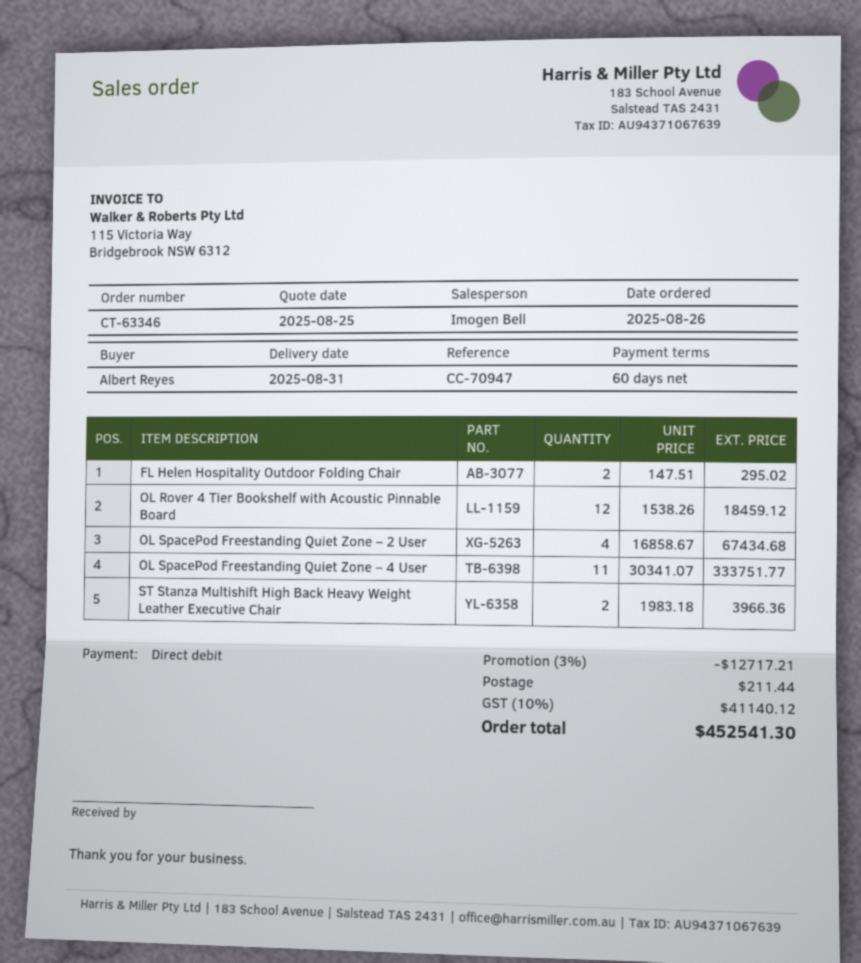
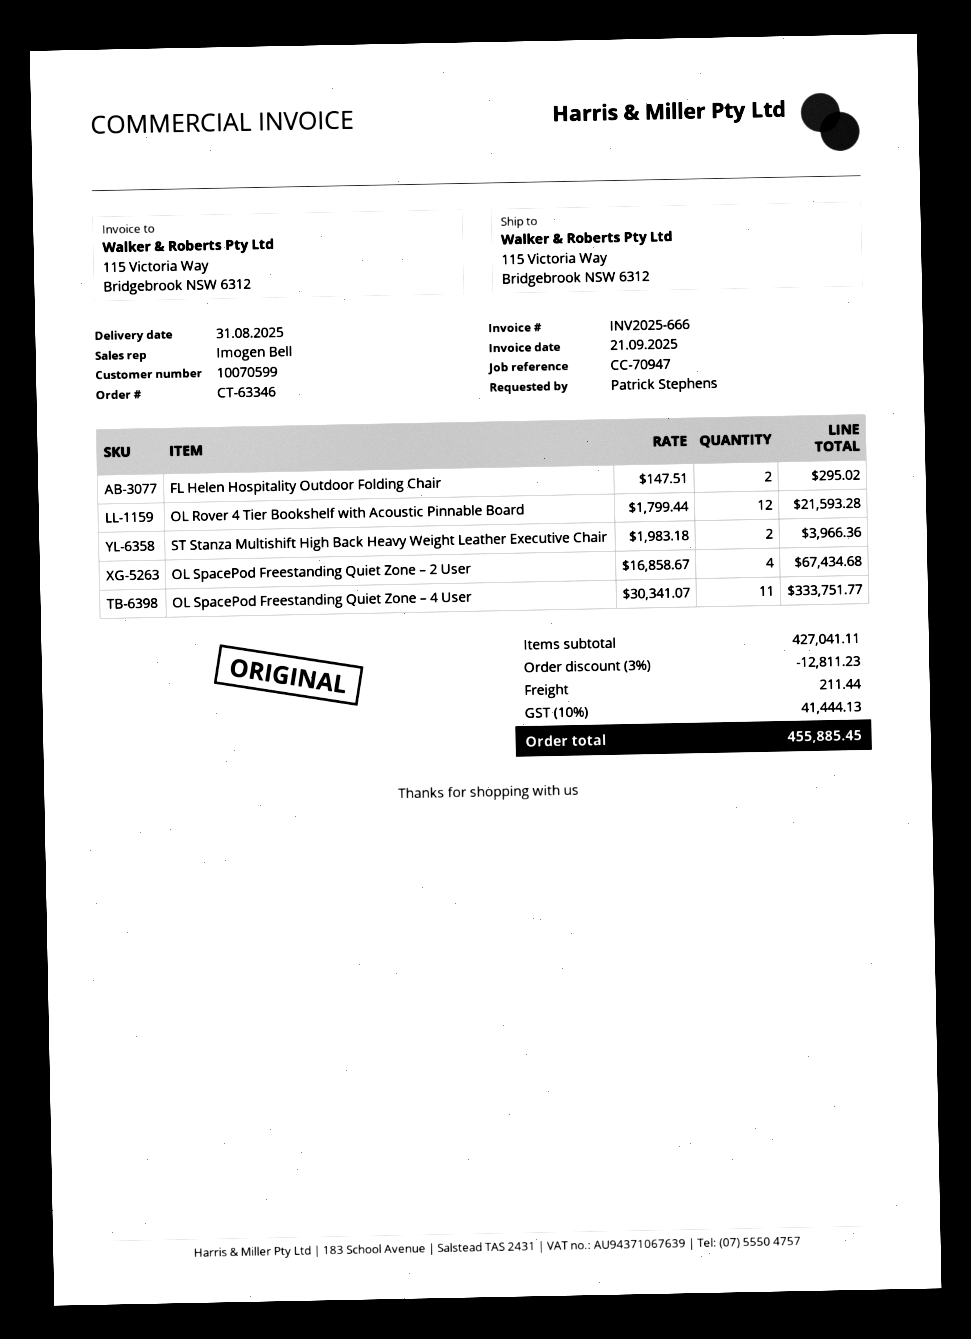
ordered by: Albert Reyes -> Patrick Stephens
OL Rover 4 Tier Bookshelf with Acoustic Pinnable Board: 12 x 1538.26 = 18459.12 -> 12 x 1799.44 = 21593.28
discount: 3% = 12717.21 -> 3% = 12811.23
tax: 10% = 41140.12 -> 10% = 41444.13
total: 452541.30 -> 455885.45

